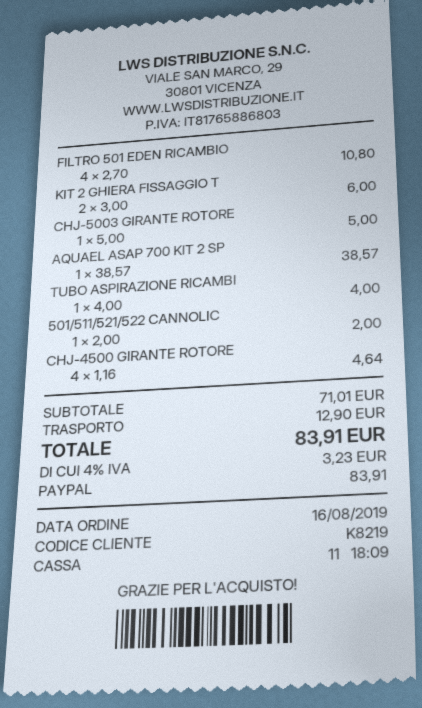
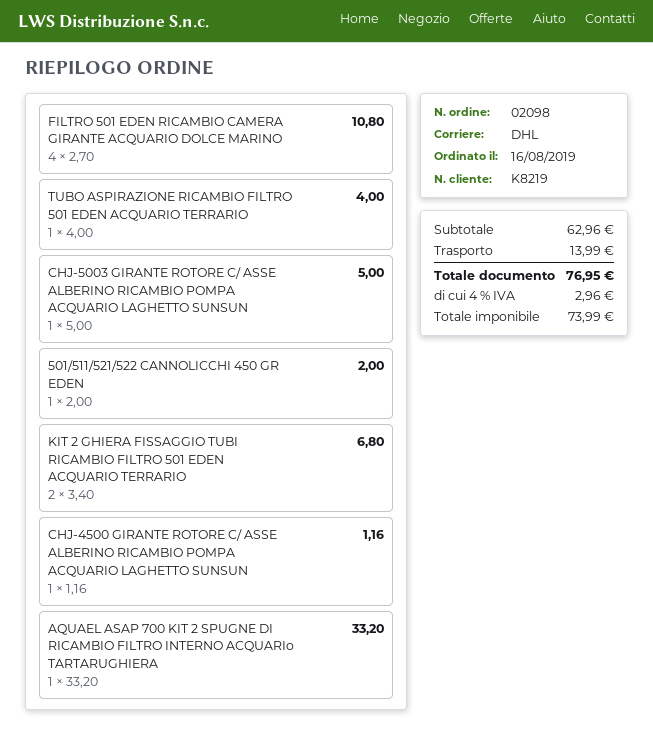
KIT 2 GHIERA FISSAGGIO T: 2 x 3.00 = 6.00 -> 2 x 3.40 = 6.80
AQUAEL ASAP 700 KIT 2 SP: 1 x 38.57 = 38.57 -> 1 x 33.20 = 33.20
CHJ-4500 GIRANTE ROTORE: 4 x 1.16 = 4.64 -> 1 x 1.16 = 1.16
subtotal: 71.01 -> 62.96
shipping: 12.90 -> 13.99
tax: 4% = 3.23 -> 4% = 2.96
total: 83.91 -> 76.95

